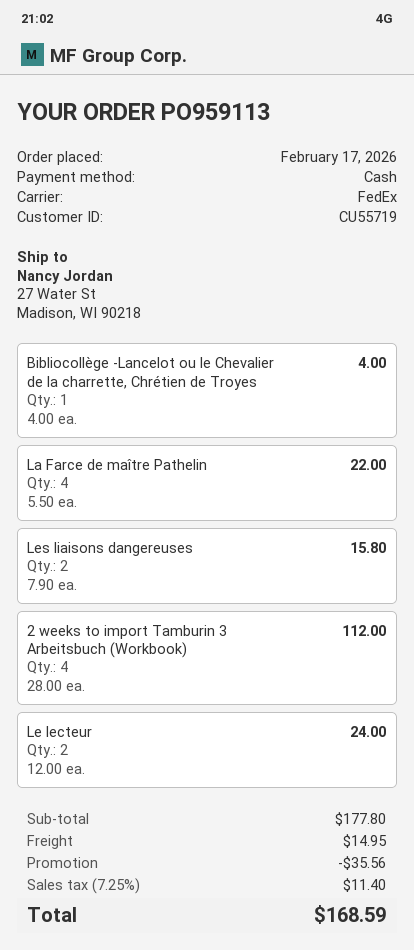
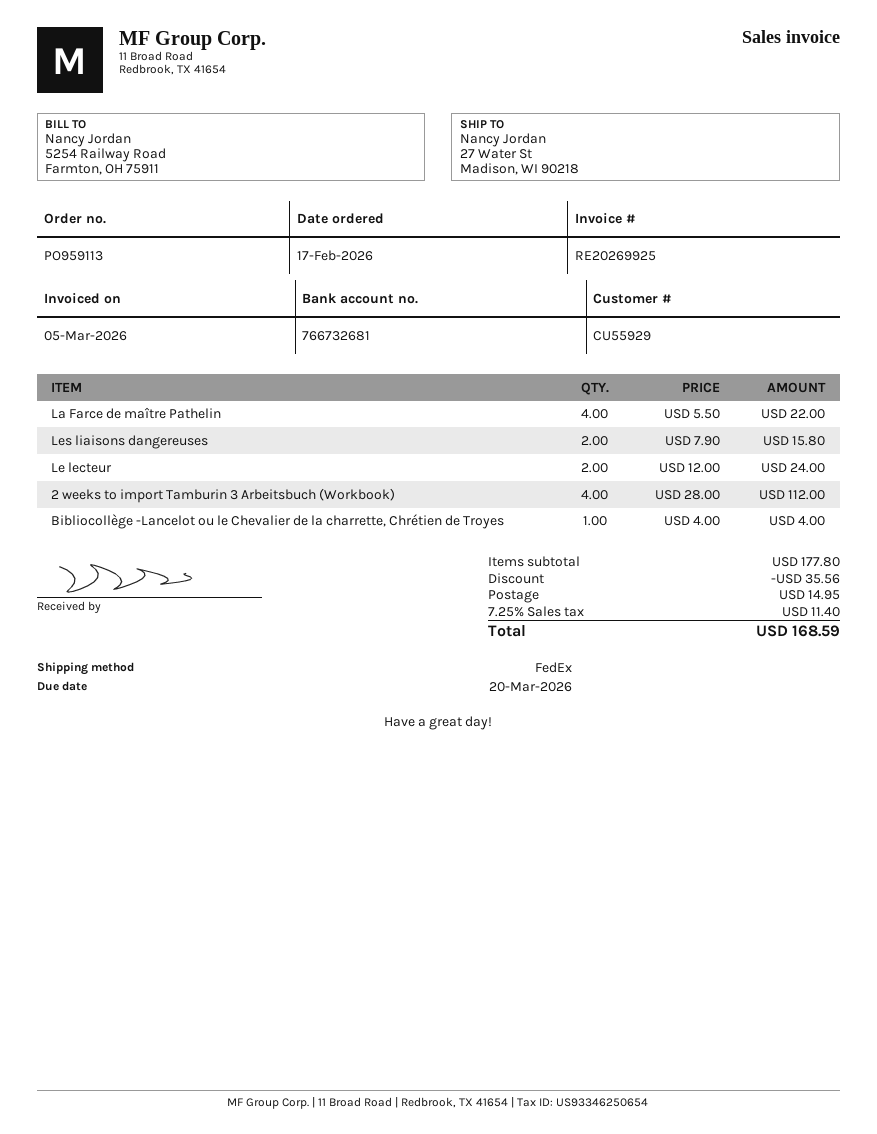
customer number: CU55719 -> CU55929

